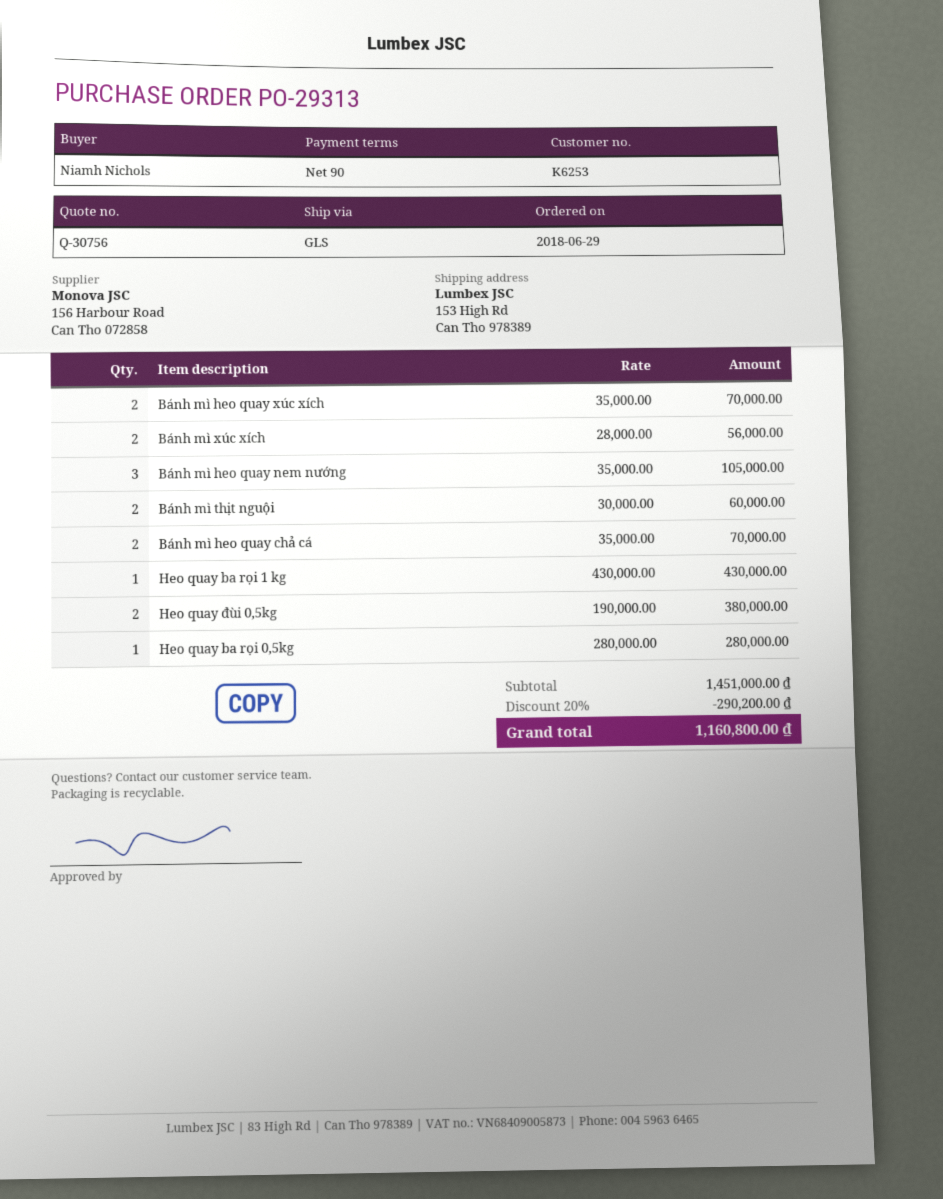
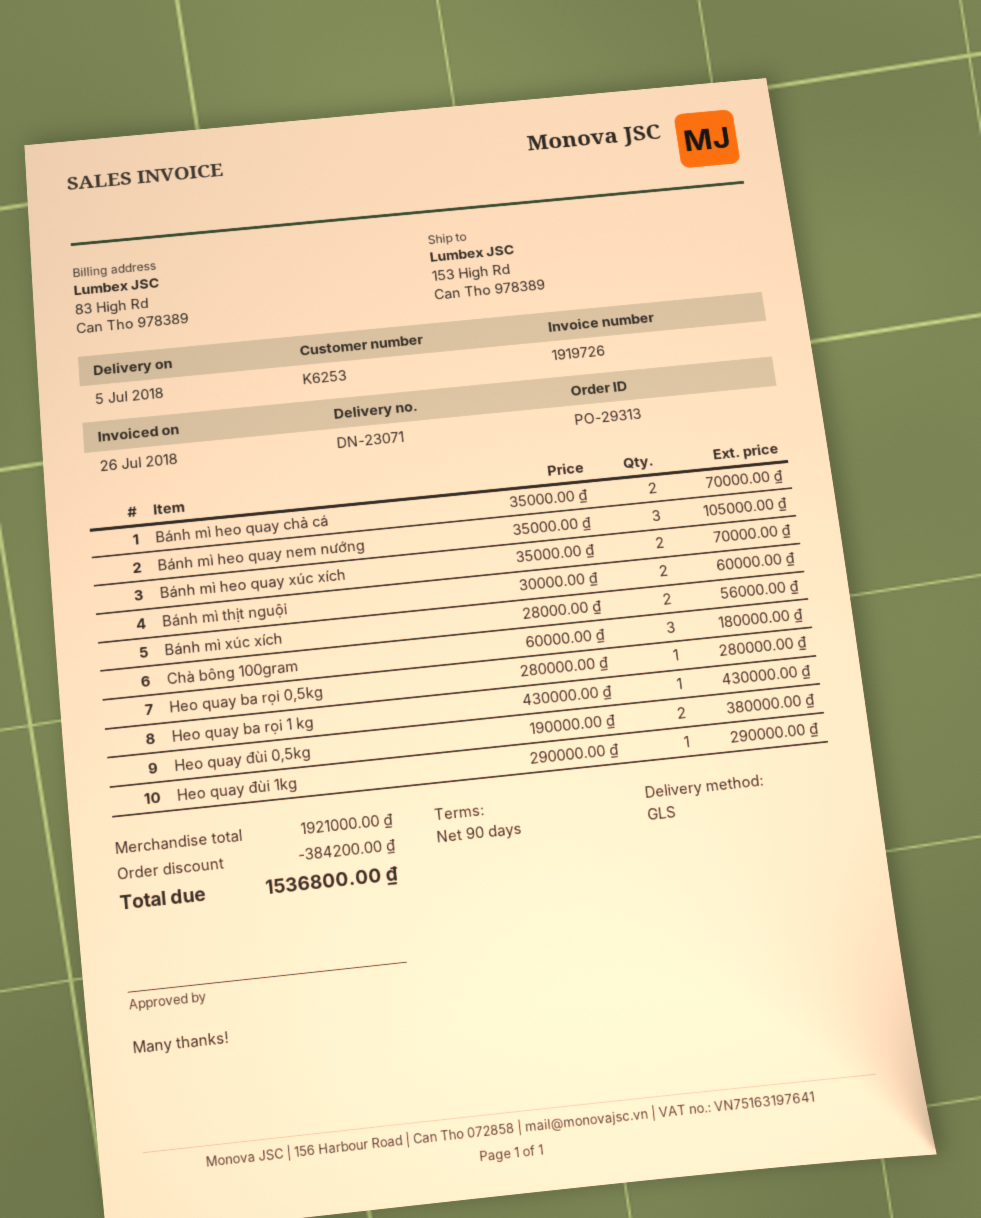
Chà bông 100gram: none -> 3 x 60000.00 = 180000.00
Heo quay đùi 1kg: none -> 1 x 290000.00 = 290000.00
subtotal: 1451000.00 -> 1921000.00
discount: 290200.00 -> 384200.00
total: 1160800.00 -> 1536800.00

